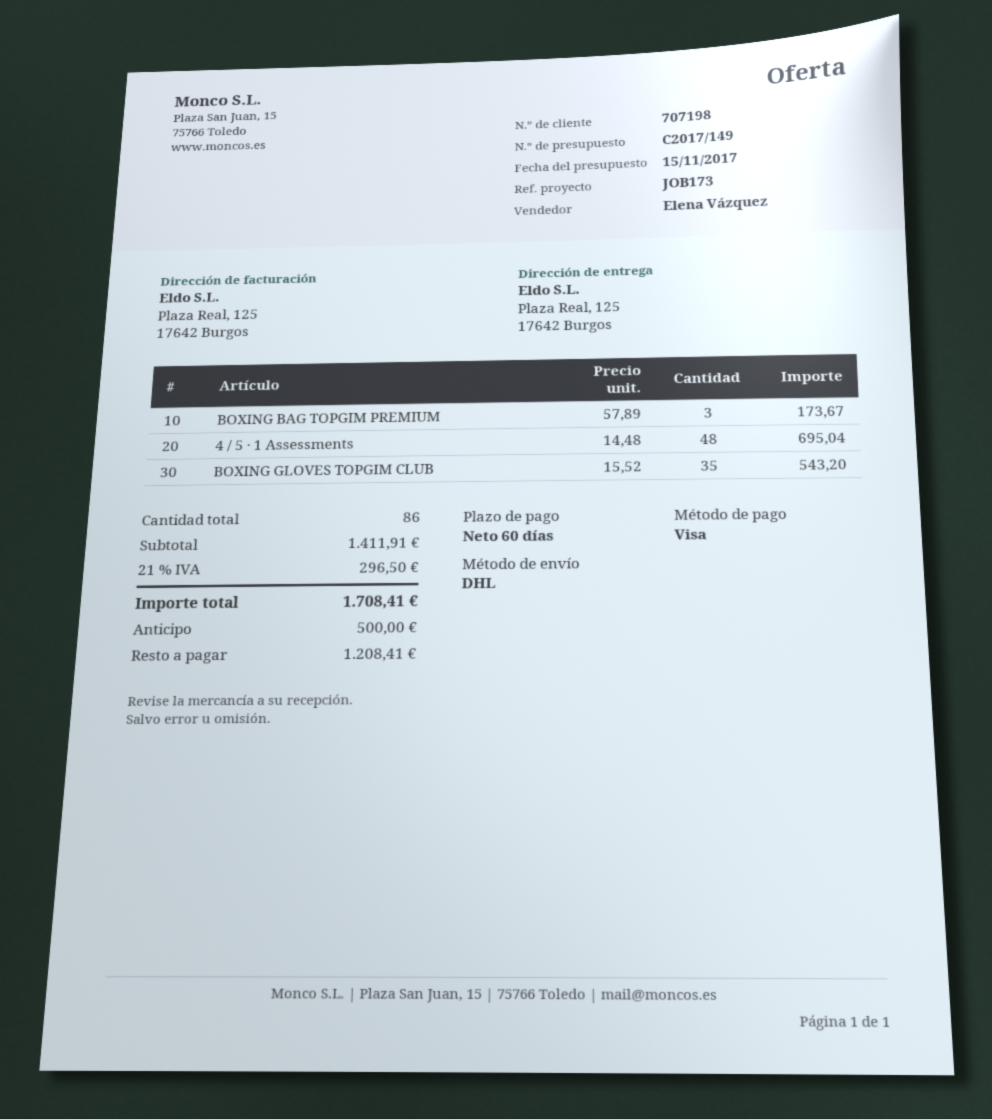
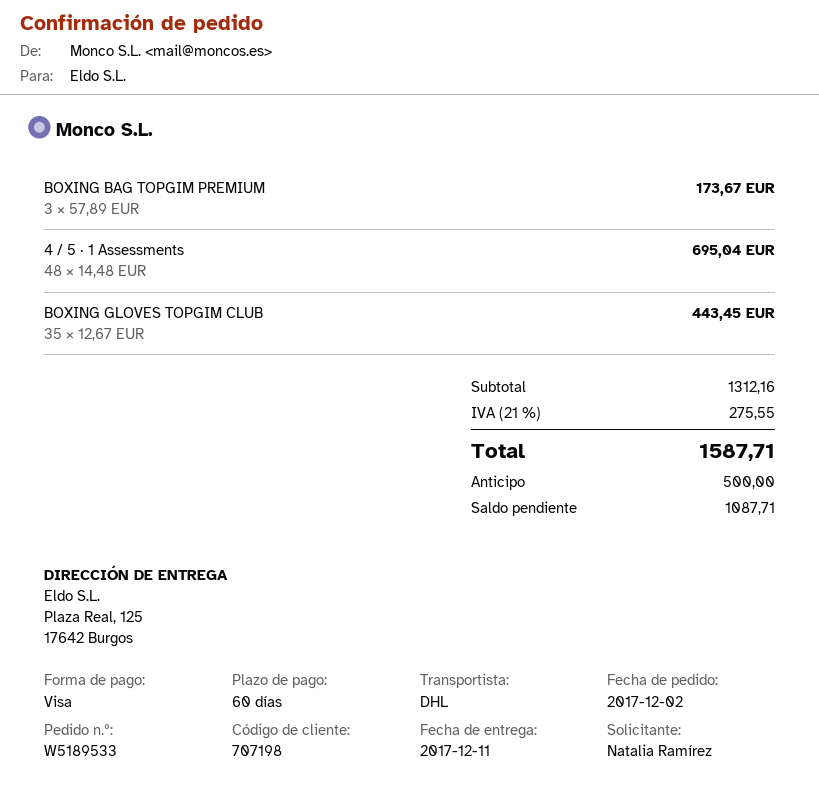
BOXING GLOVES TOPGIM CLUB: 35 x 15.52 = 543.20 -> 35 x 12.67 = 443.45
subtotal: 1411.91 -> 1312.16
tax: 21% = 296.50 -> 21% = 275.55
total: 1708.41 -> 1587.71
balance: 1208.41 -> 1087.71

